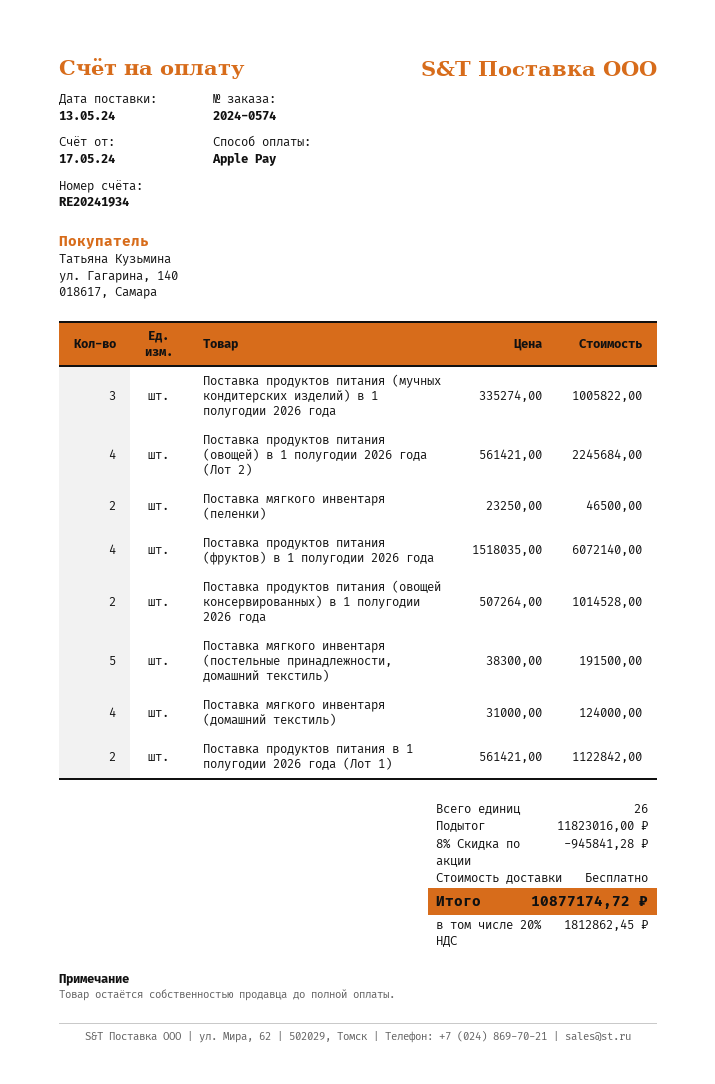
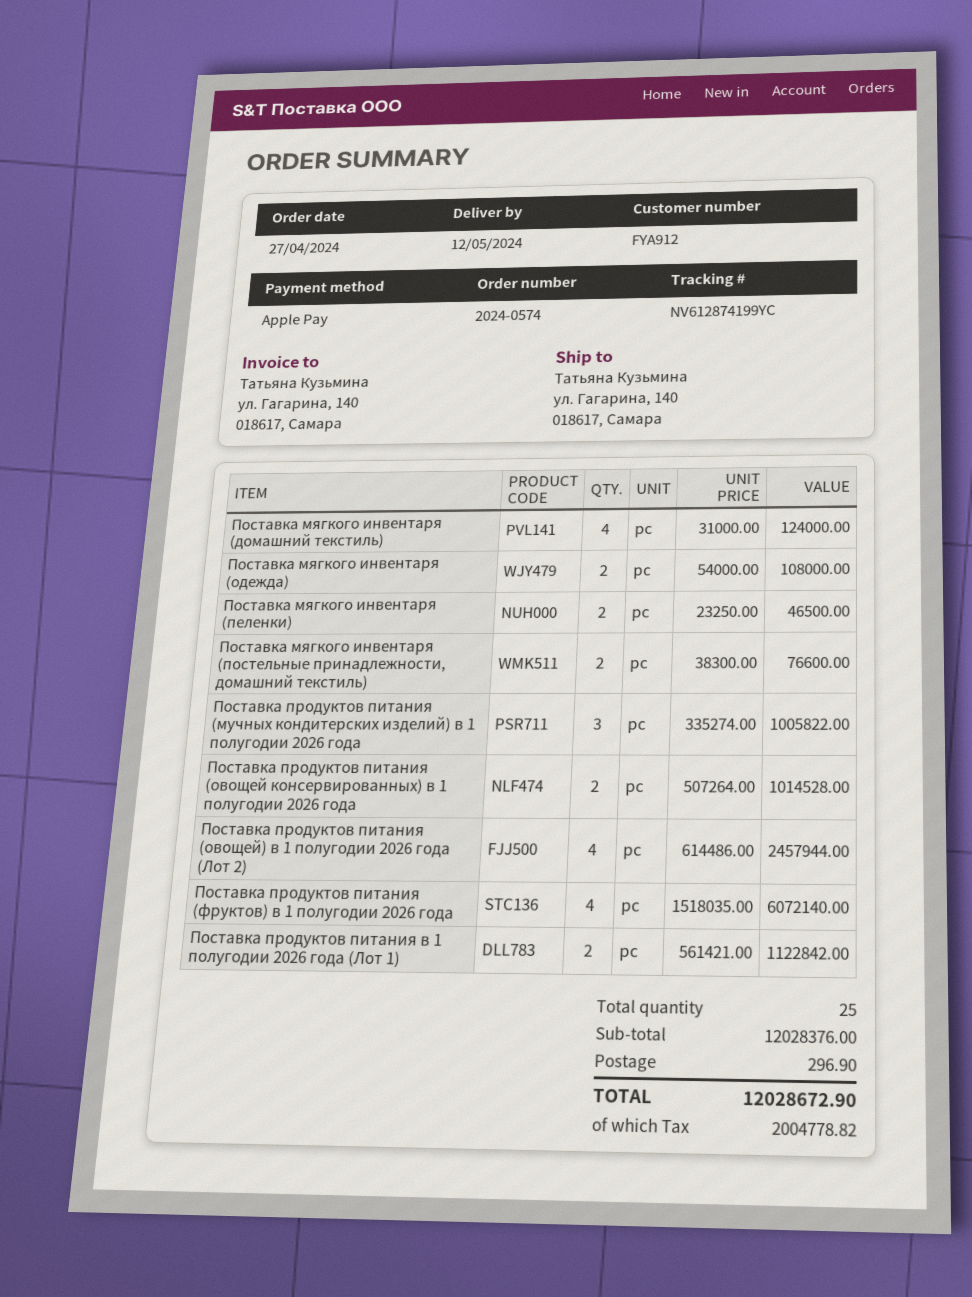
delivery date: 2024-05-13 -> 2024-05-12
Поставка продуктов питания (овощей) в 1 полугодии 2026 года (Лот 2): 4 x 561421.00 = 2245684.00 -> 4 x 614486.00 = 2457944.00
Поставка мягкого инвентаря (постельные принадлежности, домашний текстиль): 5 x 38300.00 = 191500.00 -> 2 x 38300.00 = 76600.00
Поставка мягкого инвентаря (одежда): none -> 2 x 54000.00 = 108000.00
total quantity: 26 -> 25
subtotal: 11823016.00 -> 12028376.00
discount: 8% = 945841.28 -> none
shipping: 0.00 -> 296.90
tax: 1812862.45 -> 2004778.82
total: 10877174.72 -> 12028672.90

